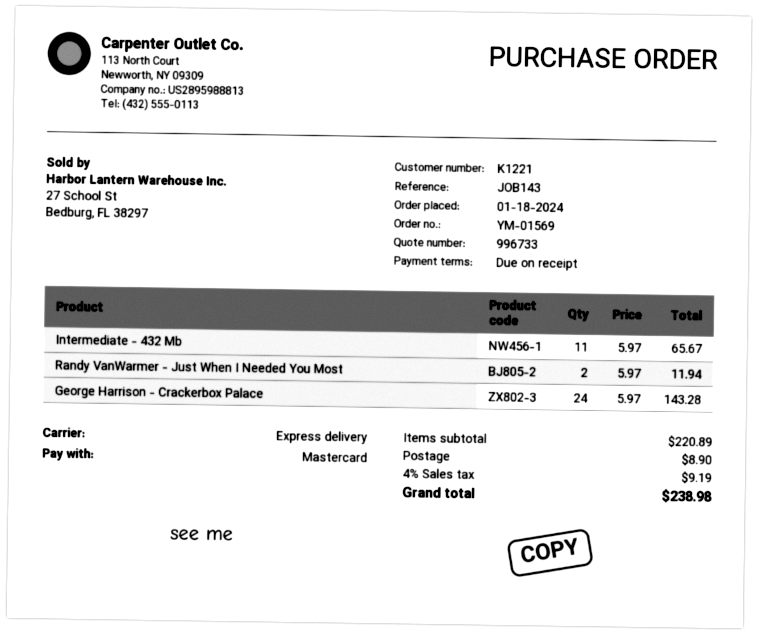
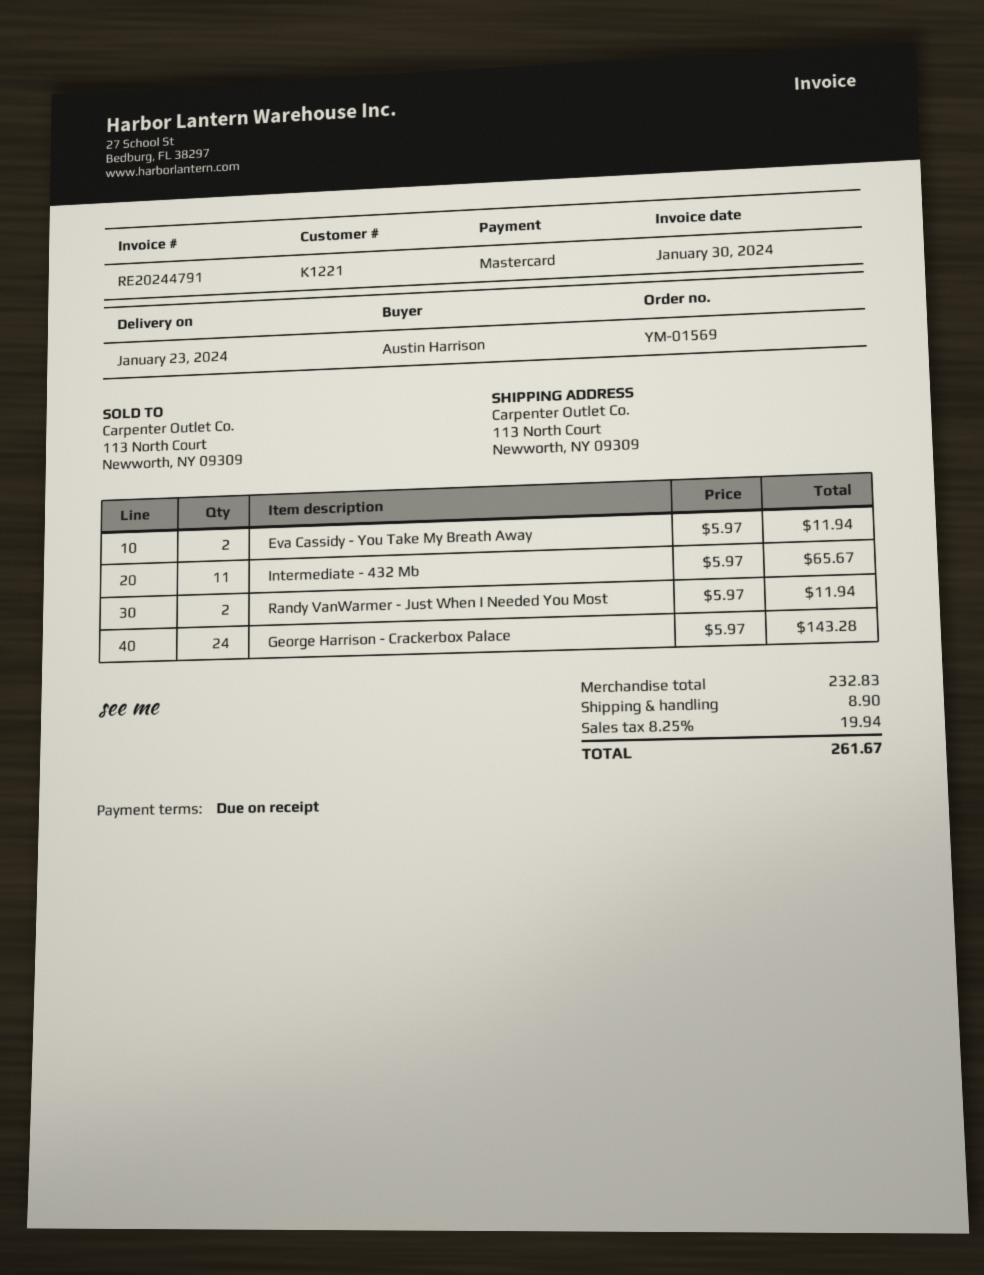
Eva Cassidy - You Take My Breath Away: none -> 2 x 5.97 = 11.94
subtotal: 220.89 -> 232.83
tax: 4% = 9.19 -> 8.25% = 19.94
total: 238.98 -> 261.67

